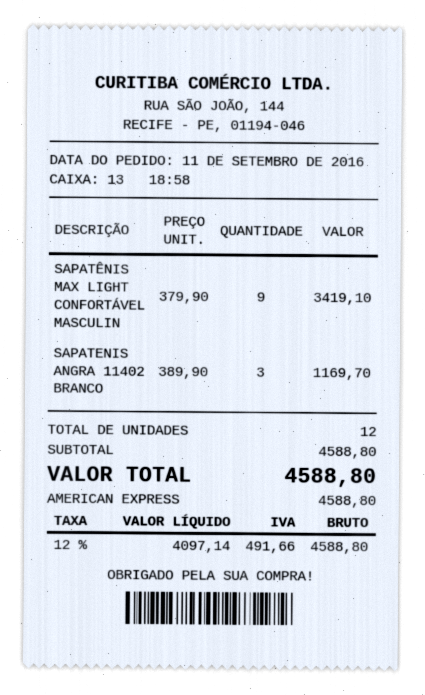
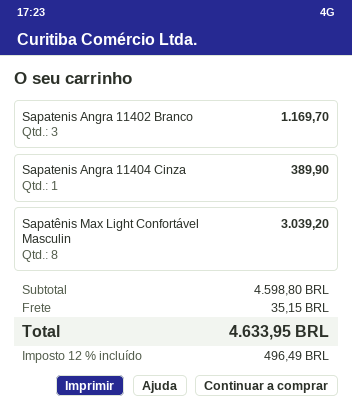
SAPATÊNIS MAX LIGHT CONFORTÁVEL MASCULIN: 9 for 3419.10 -> 8 for 3039.20
Sapatenis Angra 11404 Cinza: none -> 1 for 389.90
subtotal: 4588.80 -> 4598.80
shipping: none -> 35.15
tax: 12% = 491.66 -> 12% = 496.49
total: 4588.80 -> 4633.95

